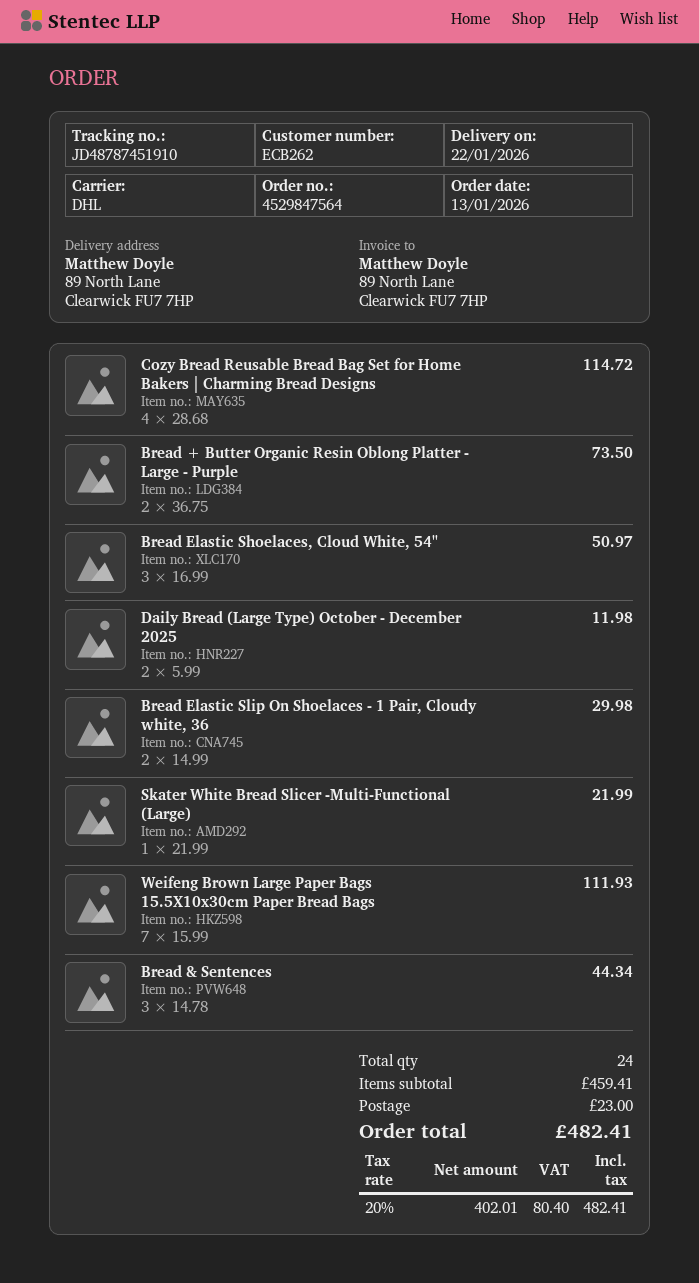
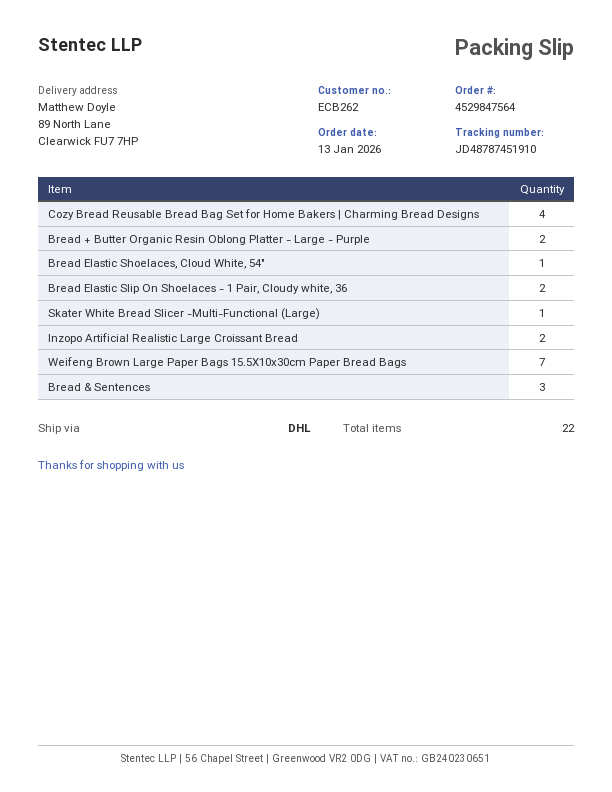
Bread Elastic Shoelaces, Cloud White, 54": 3 -> 1
Daily Bread (Large Type) October - December 2025: 2 -> none
Inzopo Artificial Realistic Large Croissant Bread: none -> 2
total quantity: 24 -> 22

